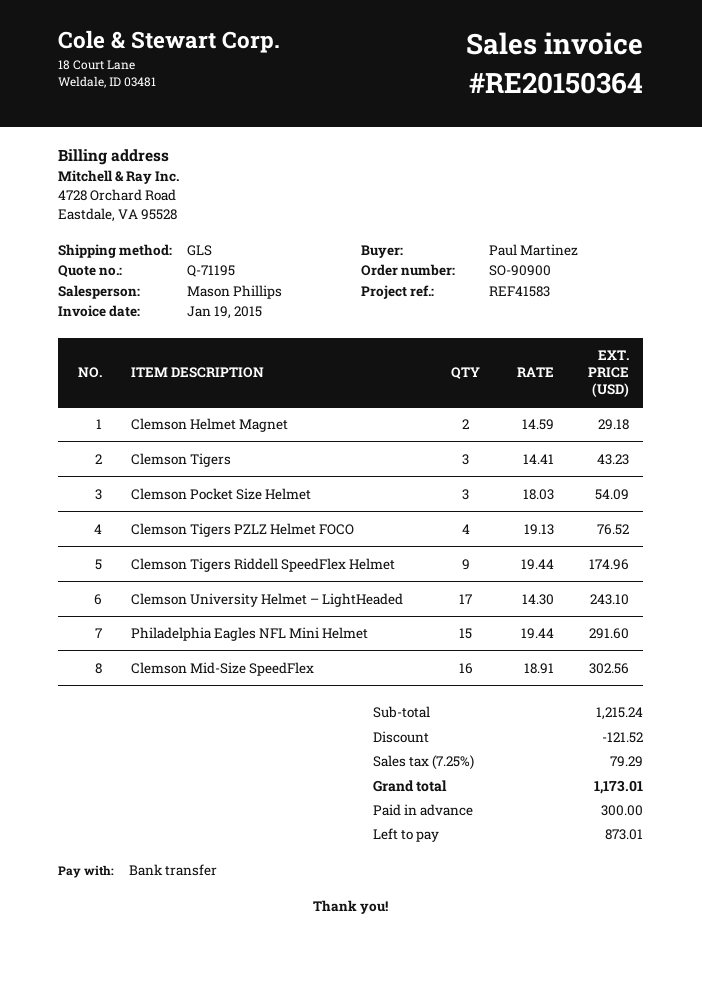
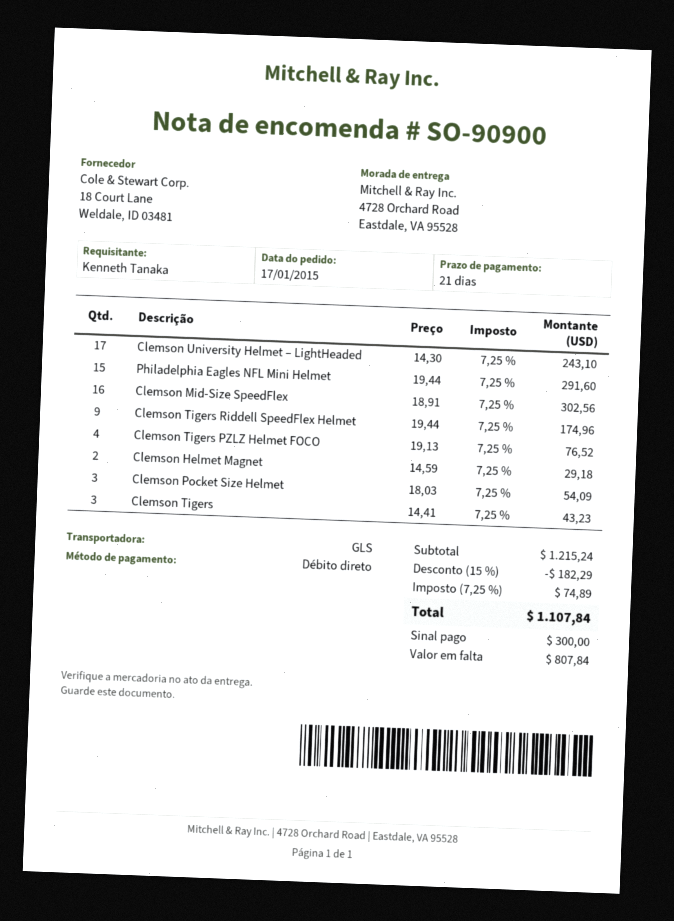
ordered by: Paul Martinez -> Kenneth Tanaka
payment method: bank transfer -> direct debit
discount: 121.52 -> 182.29
tax: 7.25% = 79.29 -> 7.25% = 74.89
total: 1173.01 -> 1107.84
balance: 873.01 -> 807.84

